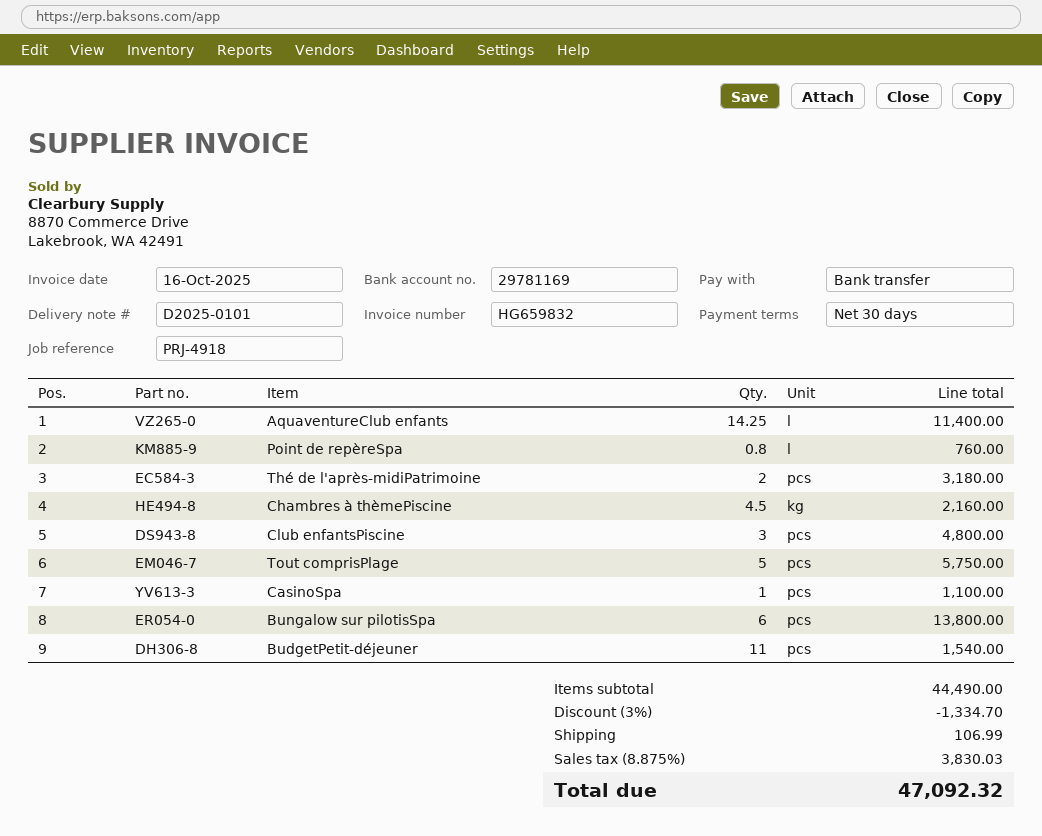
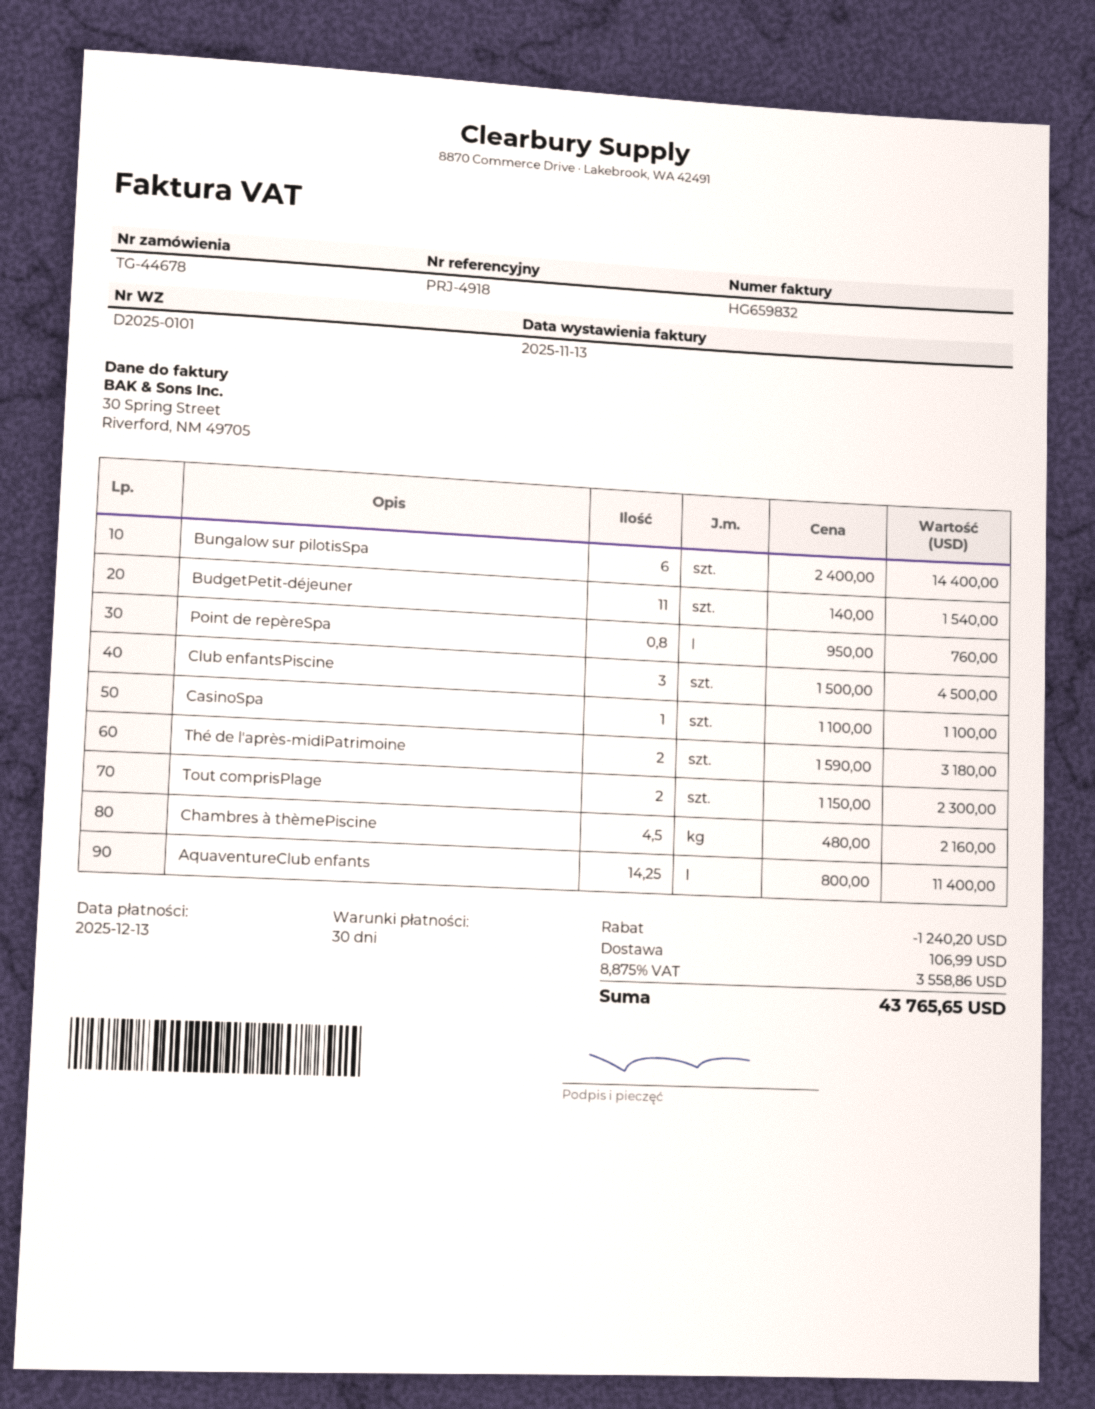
invoice date: 2025-10-16 -> 2025-11-13
Club enfantsPiscine: 3 for 4800.00 -> 3 for 4500.00
Tout comprisPlage: 5 for 5750.00 -> 2 for 2300.00
Bungalow sur pilotisSpa: 6 for 13800.00 -> 6 for 14400.00
discount: 1334.70 -> 1240.20
tax: 8.875% = 3830.03 -> 8.875% = 3558.86
total: 47092.32 -> 43765.65

